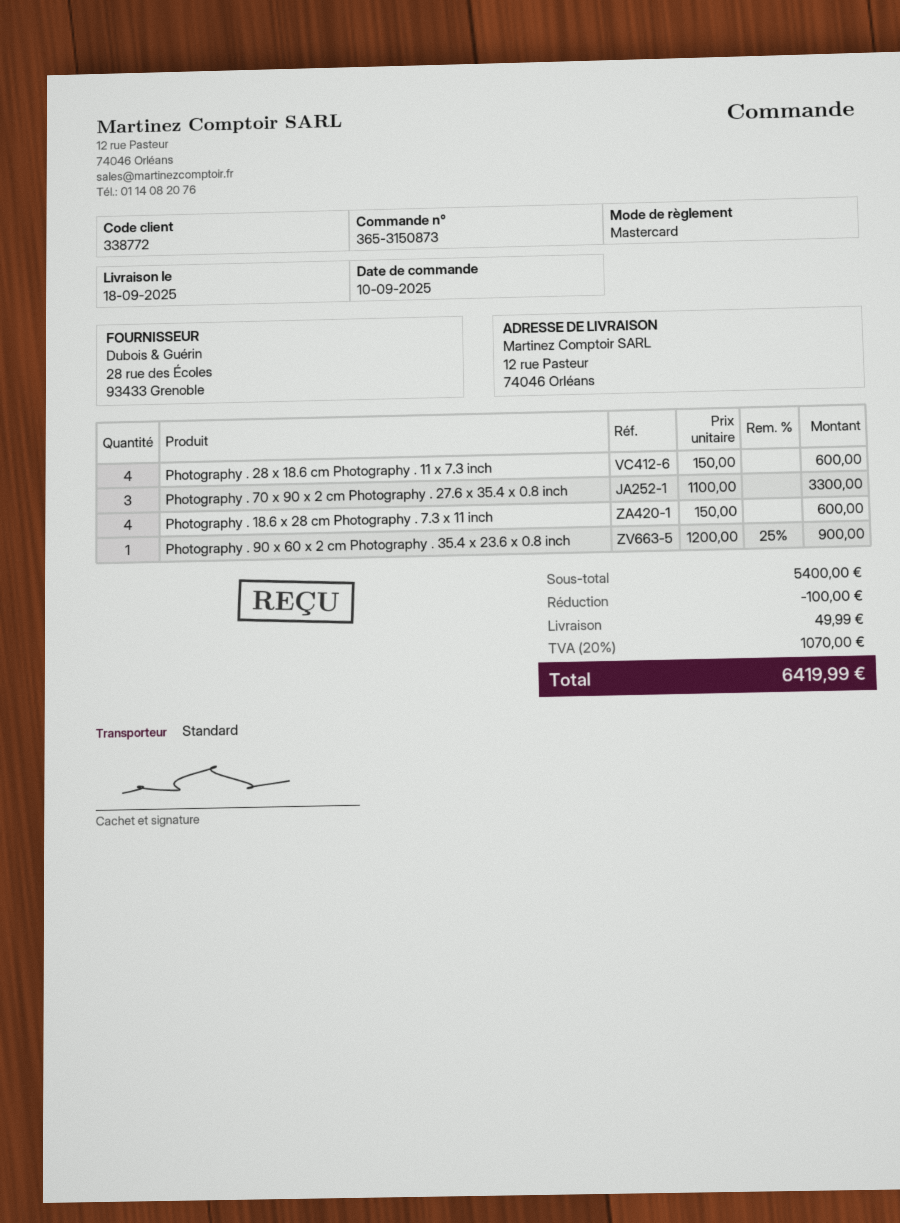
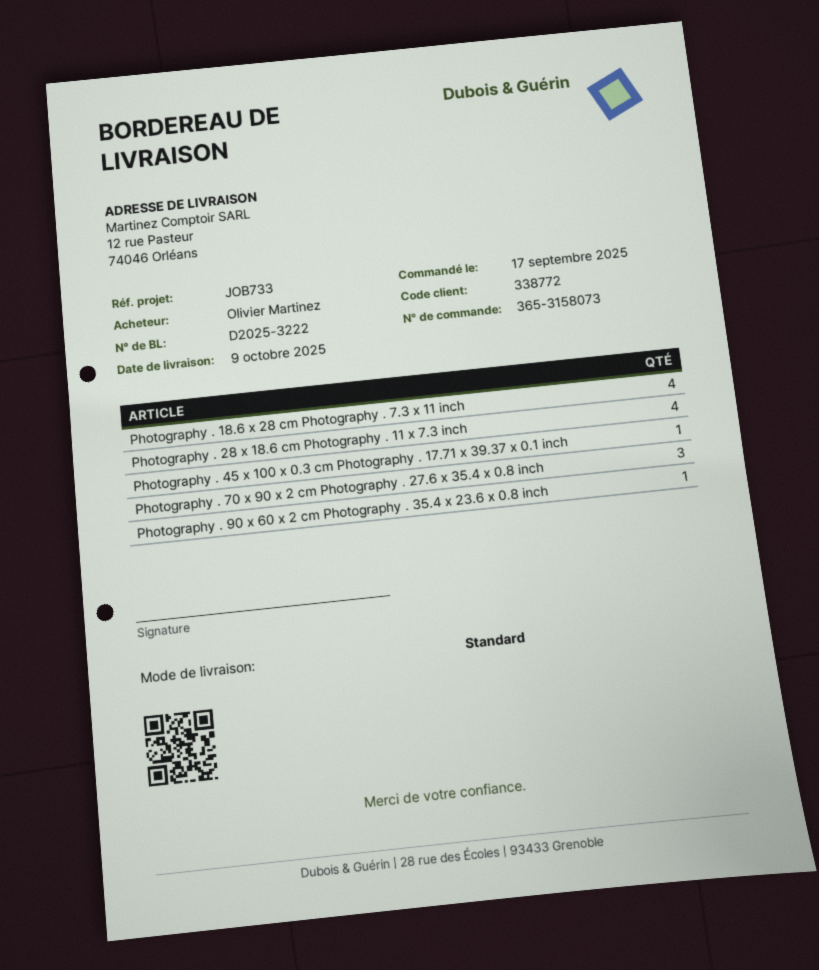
order number: 365-3150873 -> 365-3158073
order date: 2025-09-10 -> 2025-09-17
delivery date: 2025-09-18 -> 2025-10-09
Photography . 45 x 100 x 0.3 cm Photography . 17.71 x 39.37 x 0.1 inch: none -> 1

